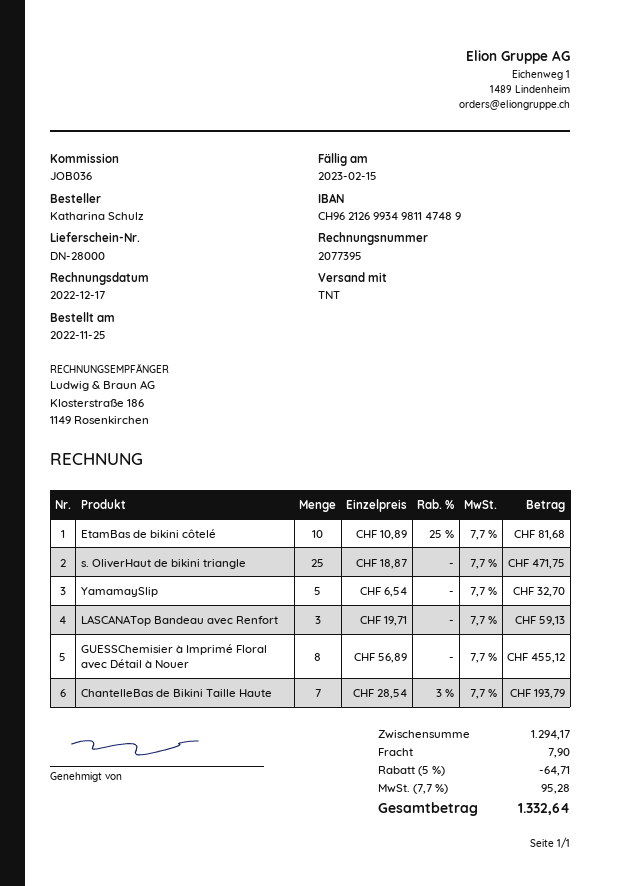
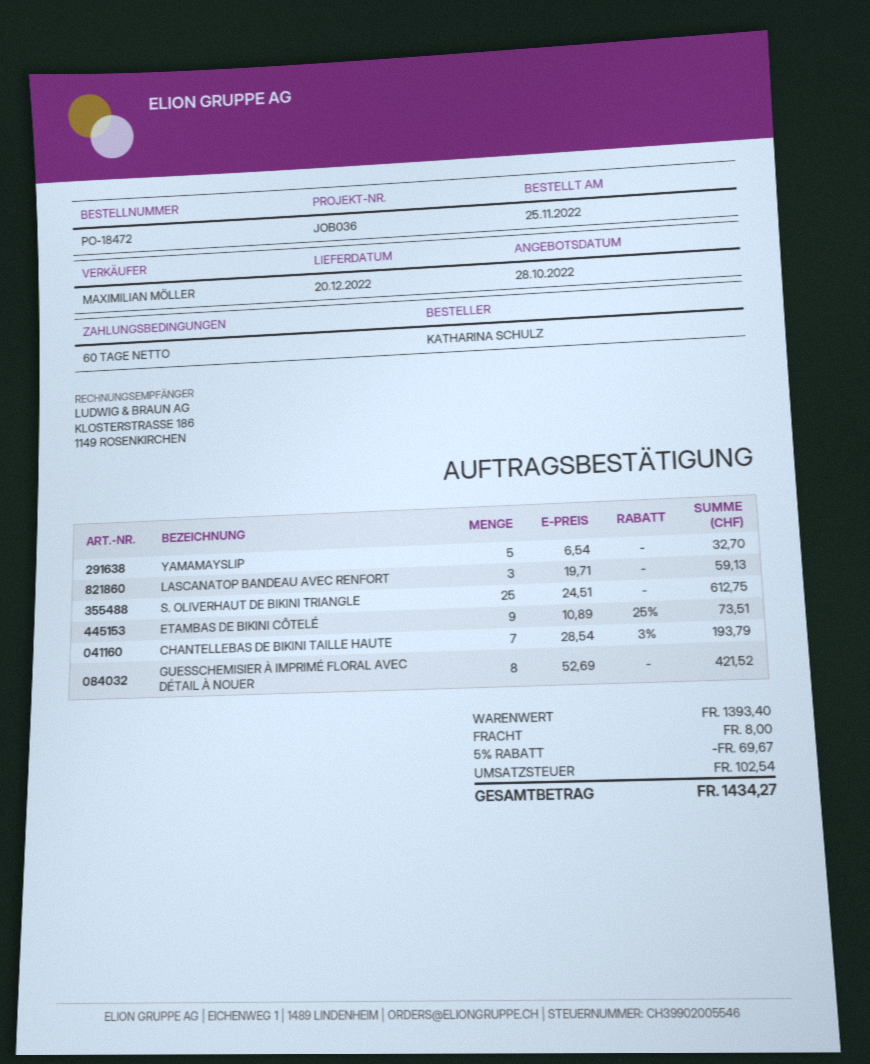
EtamBas de bikini côtelé: 10 x 10.89 - 25% = 81.68 -> 9 x 10.89 - 25% = 73.51
s. OliverHaut de bikini triangle: 25 x 18.87 = 471.75 -> 25 x 24.51 = 612.75
GUESSChemisier à Imprimé Floral avec Détail à Nouer: 8 x 56.89 = 455.12 -> 8 x 52.69 = 421.52
subtotal: 1294.17 -> 1393.40
discount: 5% = 64.71 -> 5% = 69.67
shipping: 7.90 -> 8.00
tax: 95.28 -> 102.54
total: 1332.64 -> 1434.27

